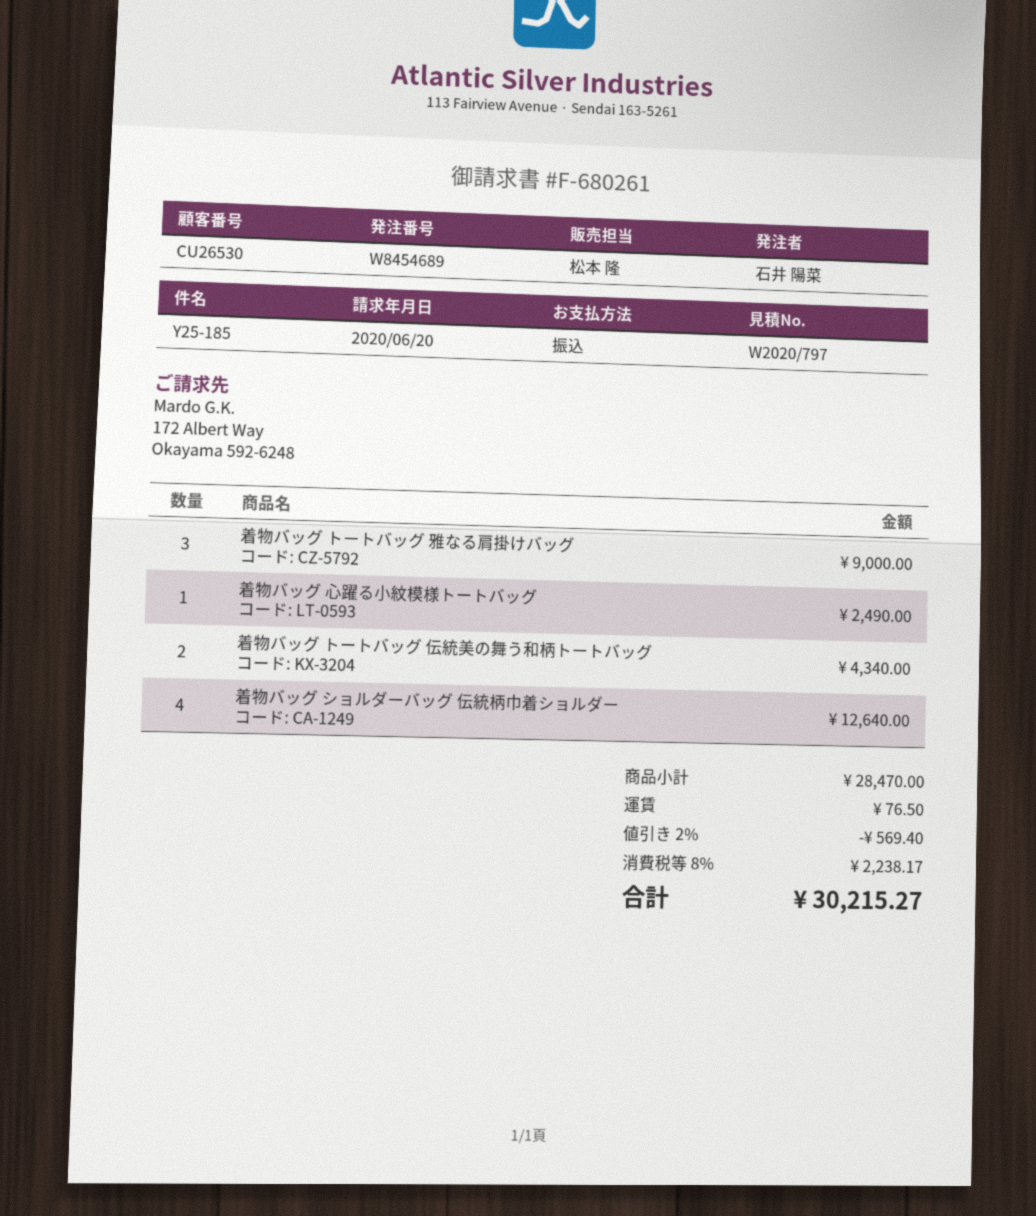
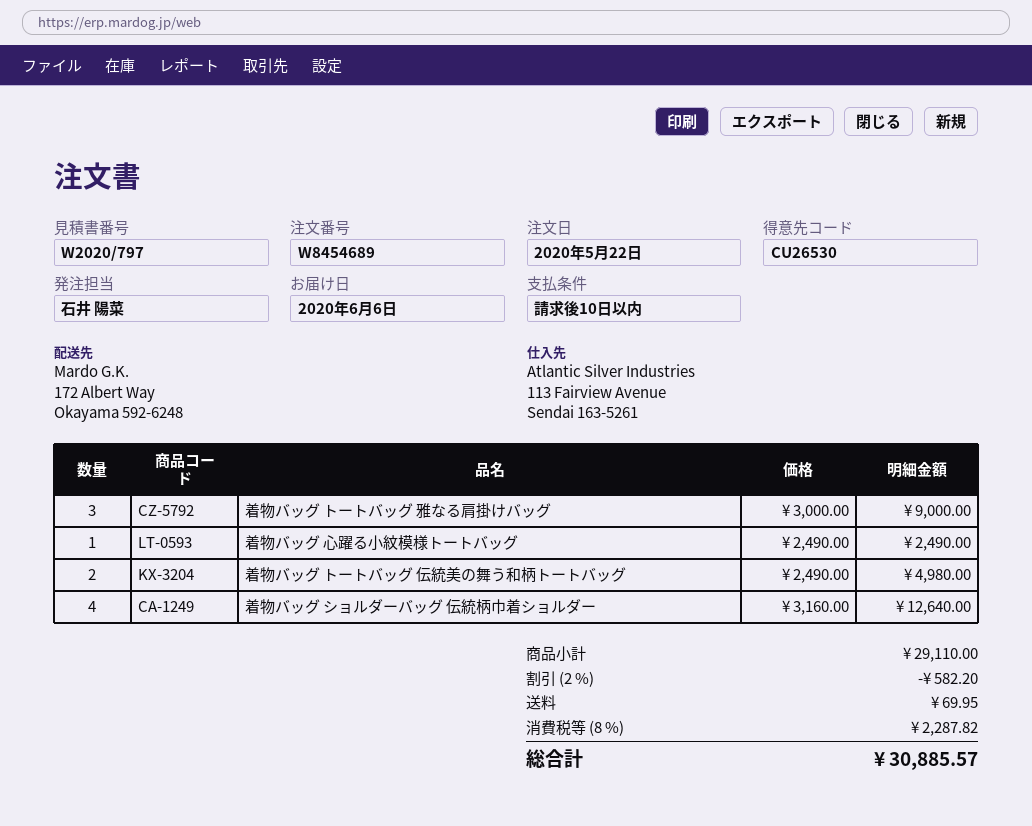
着物バッグ トートバッグ 伝統美の舞う和柄トートバッグ: 2 for 4340.00 -> 2 for 4980.00
subtotal: 28470.00 -> 29110.00
discount: 2% = 569.40 -> 2% = 582.20
shipping: 76.50 -> 69.95
tax: 8% = 2238.17 -> 8% = 2287.82
total: 30215.27 -> 30885.57

